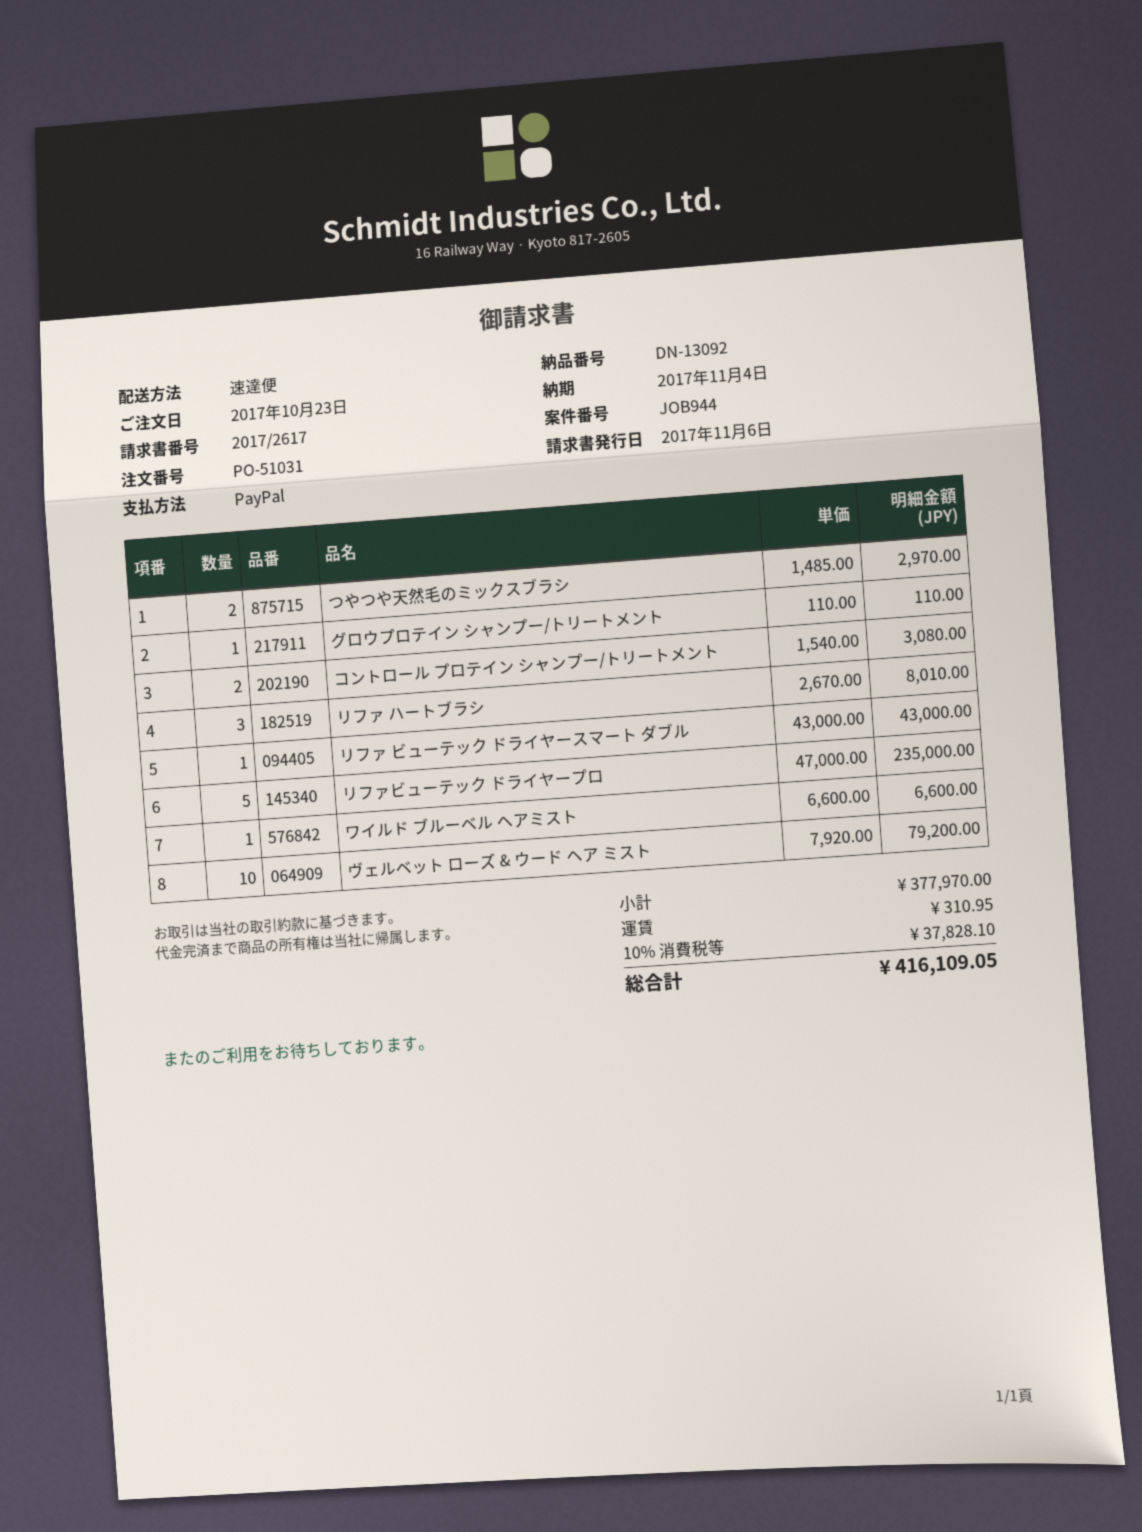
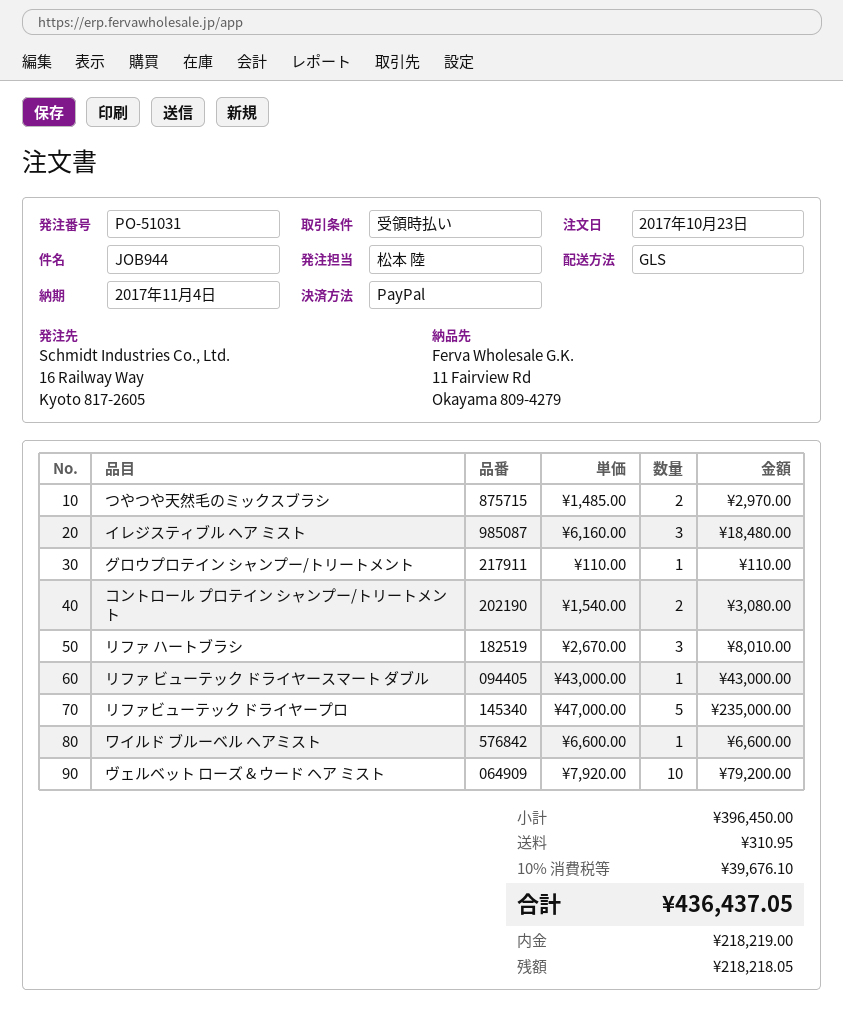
shipping method: express -> GLS
イレジスティブル ヘア ミスト: none -> 3 x 6160.00 = 18480.00
subtotal: 377970.00 -> 396450.00
tax: 10% = 37828.10 -> 10% = 39676.10
total: 416109.05 -> 436437.05

